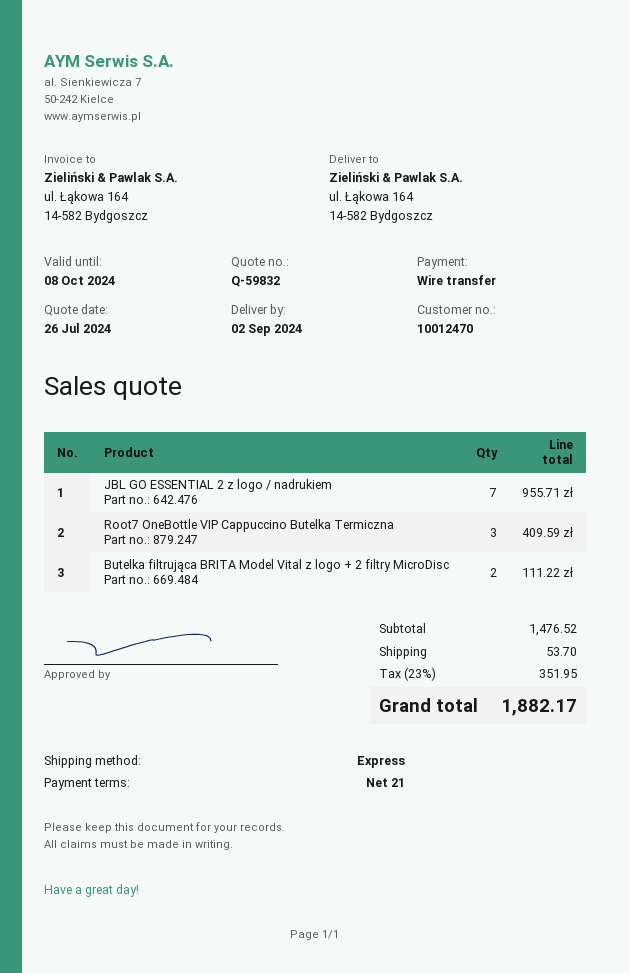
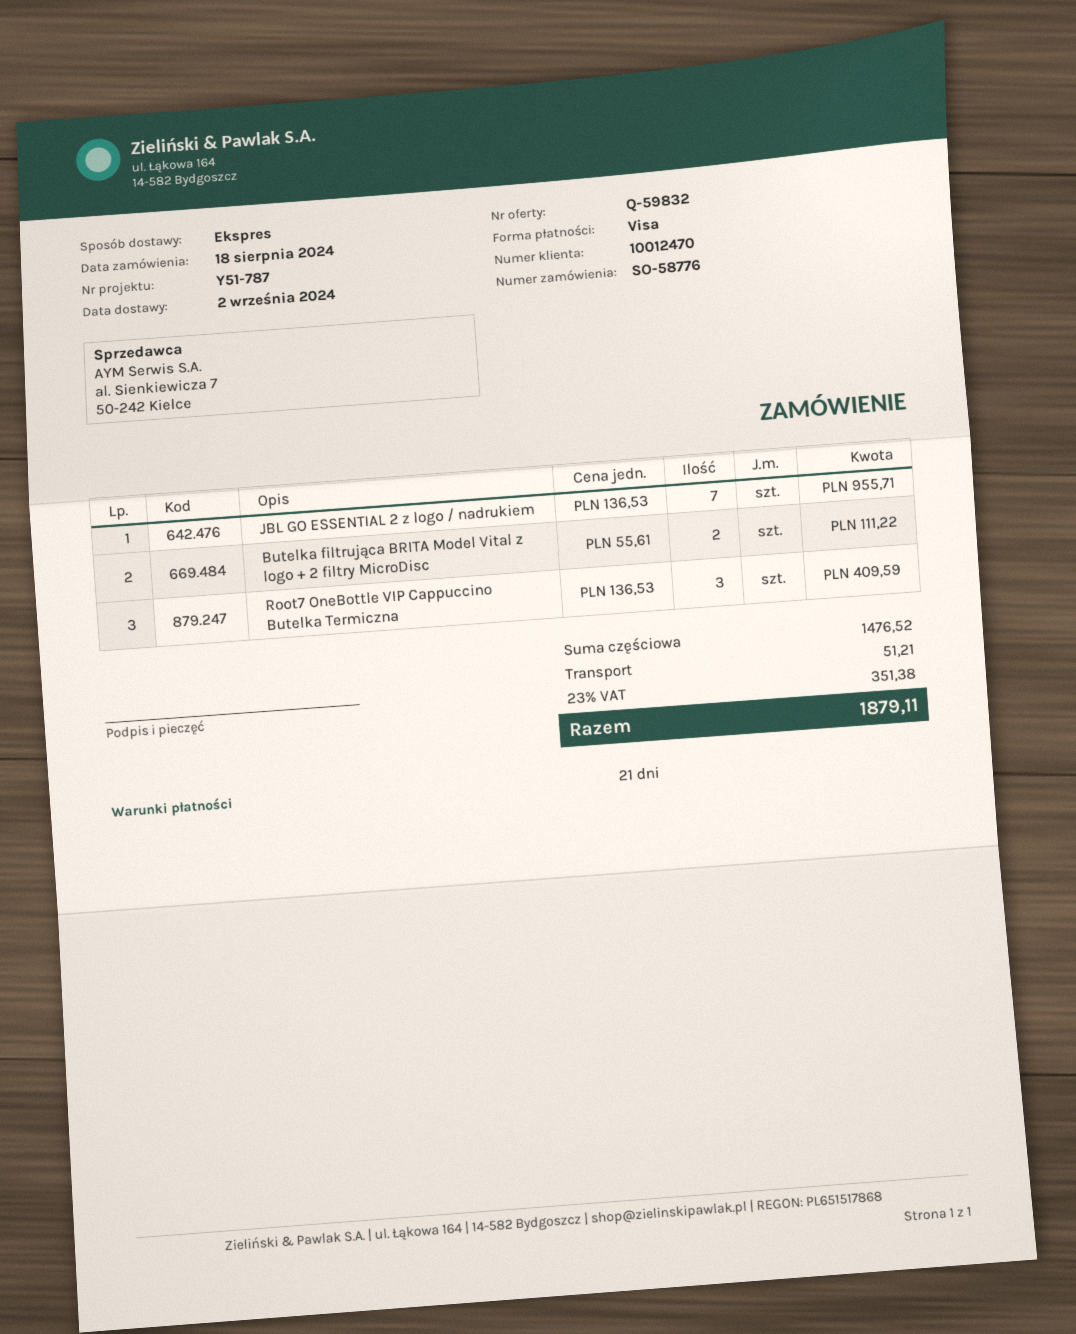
payment method: bank transfer -> Visa
shipping: 53.70 -> 51.21
tax: 23% = 351.95 -> 23% = 351.38
total: 1882.17 -> 1879.11

